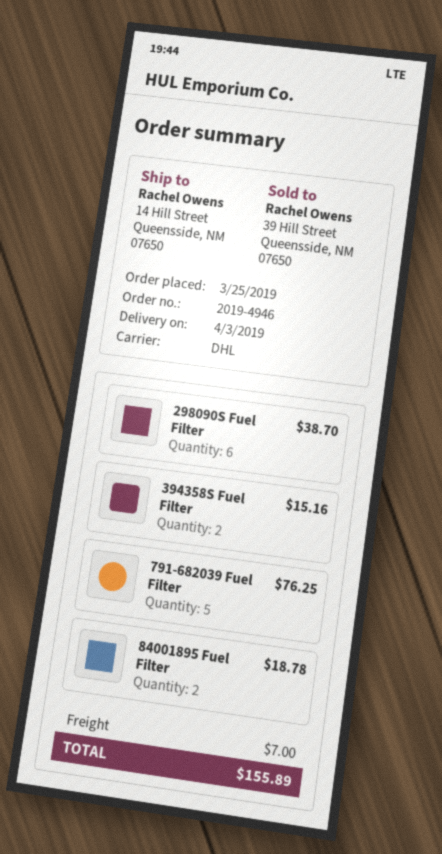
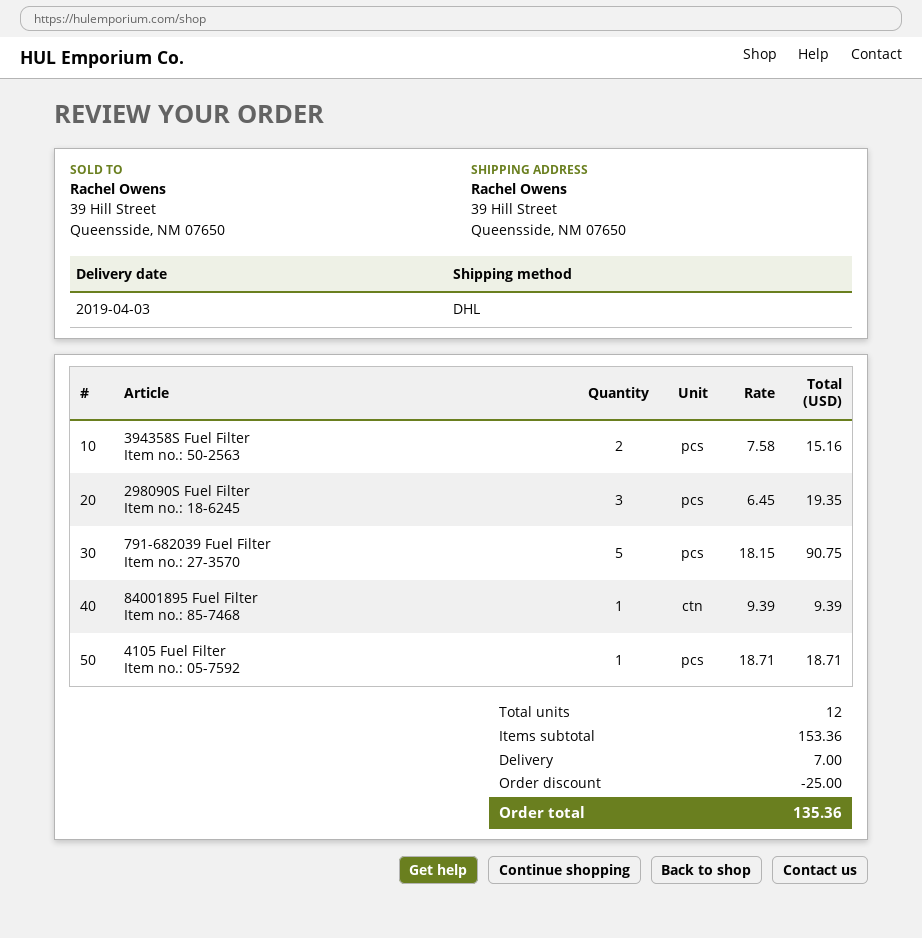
ship to: 14 Hill Street, Queensside, NM 07650 -> 39 Hill Street, Queensside, NM 07650
298090S Fuel Filter: 6 for 38.70 -> 3 for 19.35
791-682039 Fuel Filter: 5 for 76.25 -> 5 for 90.75
84001895 Fuel Filter: 2 for 18.78 -> 1 for 9.39
4105 Fuel Filter: none -> 1 for 18.71
discount: none -> 25.00
total: 155.89 -> 135.36

